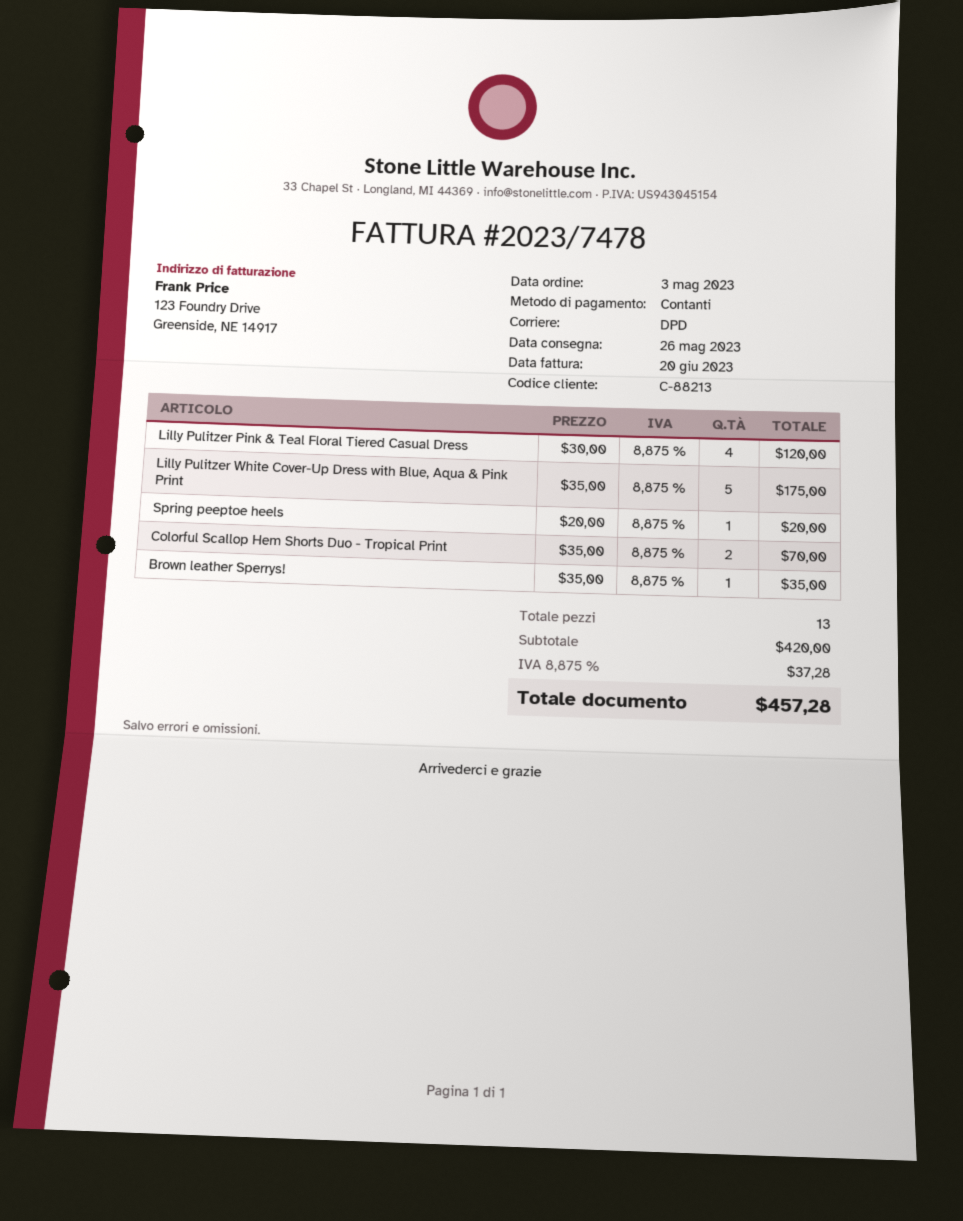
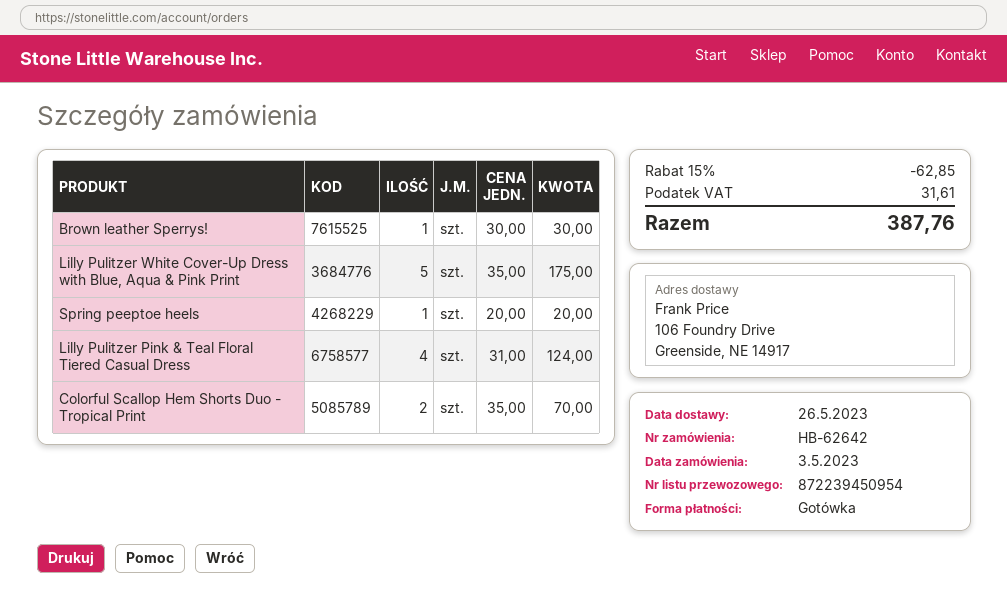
Lilly Pulitzer Pink & Teal Floral Tiered Casual Dress: 4 x 30.00 = 120.00 -> 4 x 31.00 = 124.00
Brown leather Sperrys!: 1 x 35.00 = 35.00 -> 1 x 30.00 = 30.00
discount: none -> 15% = 62.85
tax: 37.28 -> 31.61
total: 457.28 -> 387.76

